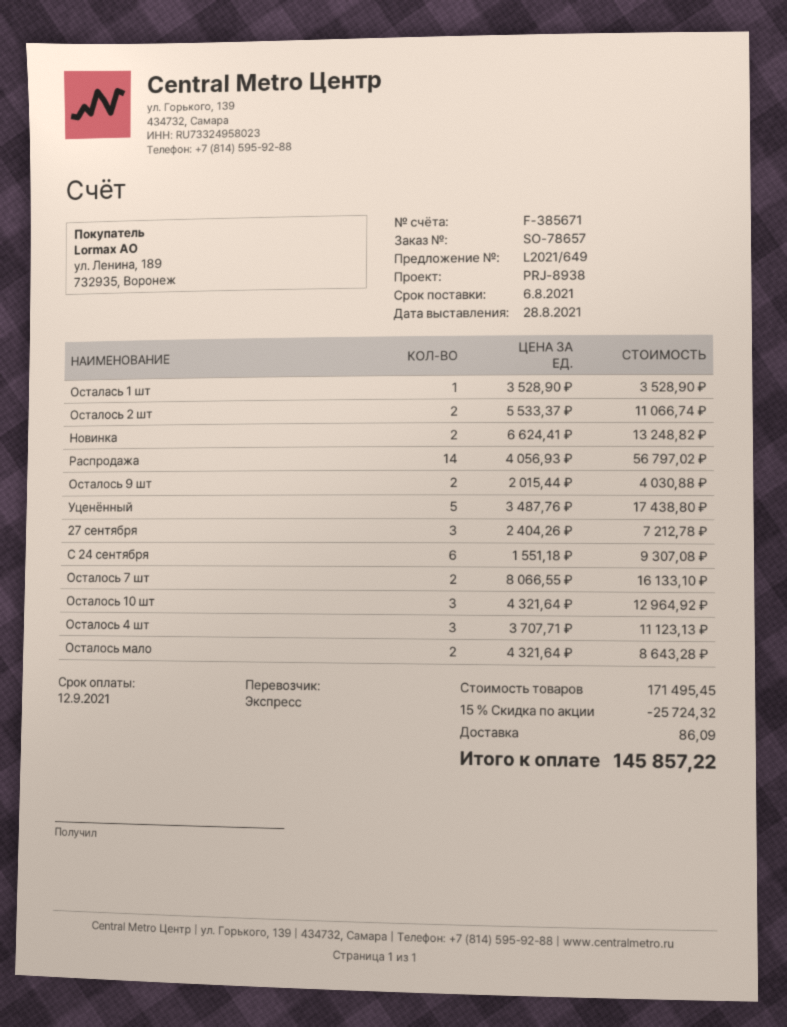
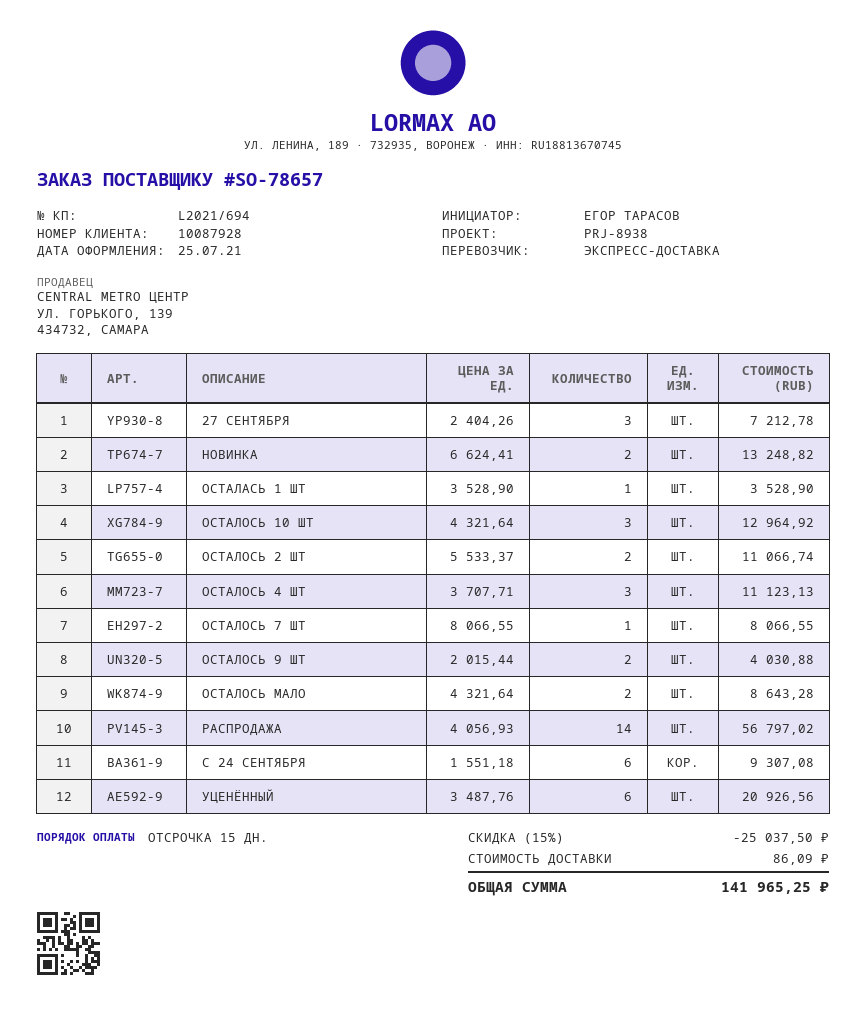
quote number: L2021/649 -> L2021/694
Уценённый: 5 x 3487.76 = 17438.80 -> 6 x 3487.76 = 20926.56
Осталось 7 шт: 2 x 8066.55 = 16133.10 -> 1 x 8066.55 = 8066.55
discount: 15% = 25724.32 -> 15% = 25037.50
total: 145857.22 -> 141965.25

